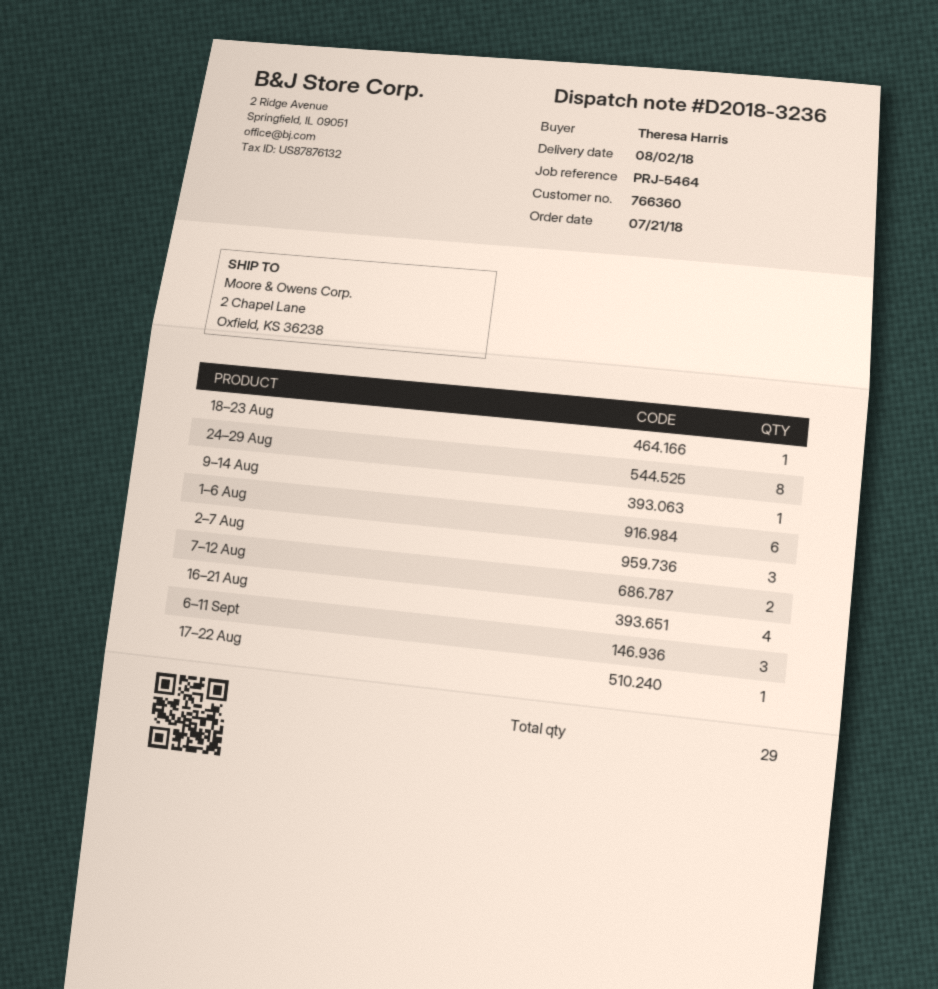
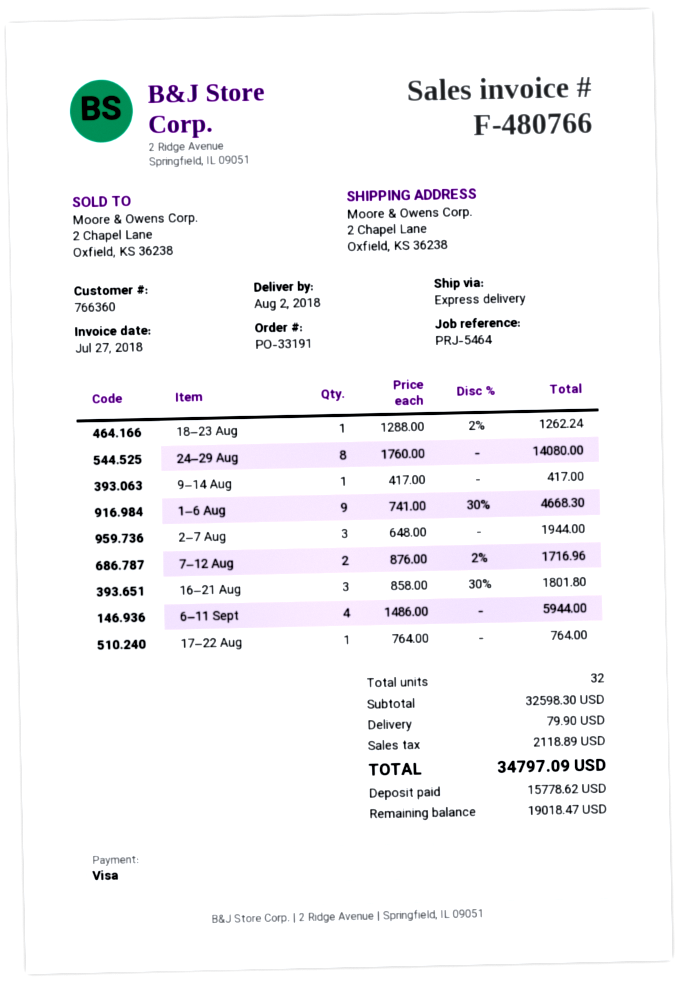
1–6 Aug: 6 -> 9
16–21 Aug: 4 -> 3
6–11 Sept: 3 -> 4
total quantity: 29 -> 32

